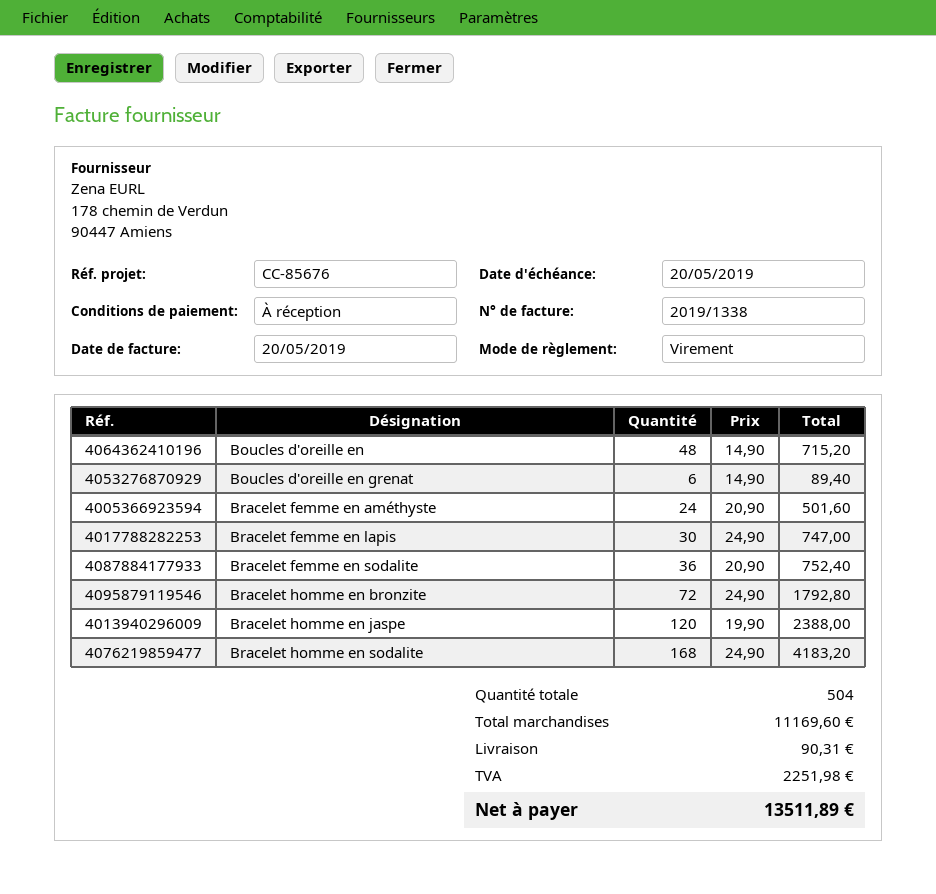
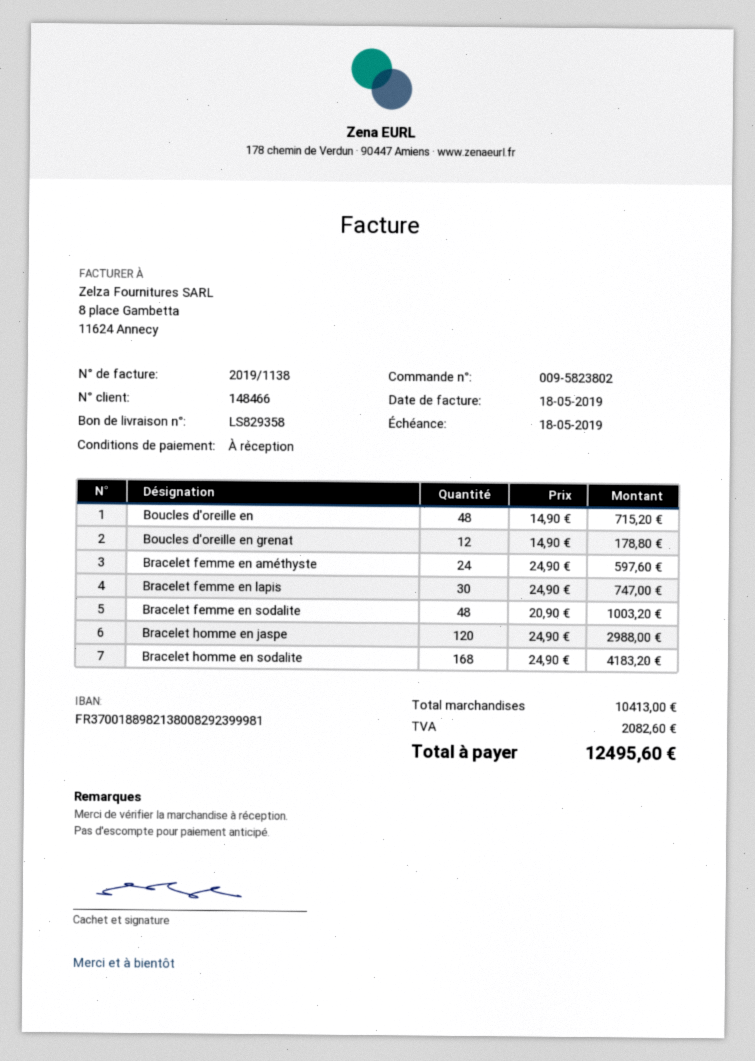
invoice number: 2019/1338 -> 2019/1138
invoice date: 2019-05-20 -> 2019-05-18
due date: 2019-05-20 -> 2019-05-18
Boucles d'oreille en grenat: 6 x 14.90 = 89.40 -> 12 x 14.90 = 178.80
Bracelet femme en améthyste: 24 x 20.90 = 501.60 -> 24 x 24.90 = 597.60
Bracelet femme en sodalite: 36 x 20.90 = 752.40 -> 48 x 20.90 = 1003.20
Bracelet homme en bronzite: 72 x 24.90 = 1792.80 -> none
Bracelet homme en jaspe: 120 x 19.90 = 2388.00 -> 120 x 24.90 = 2988.00
subtotal: 11169.60 -> 10413.00
shipping: 90.31 -> none
tax: 2251.98 -> 2082.60
total: 13511.89 -> 12495.60

